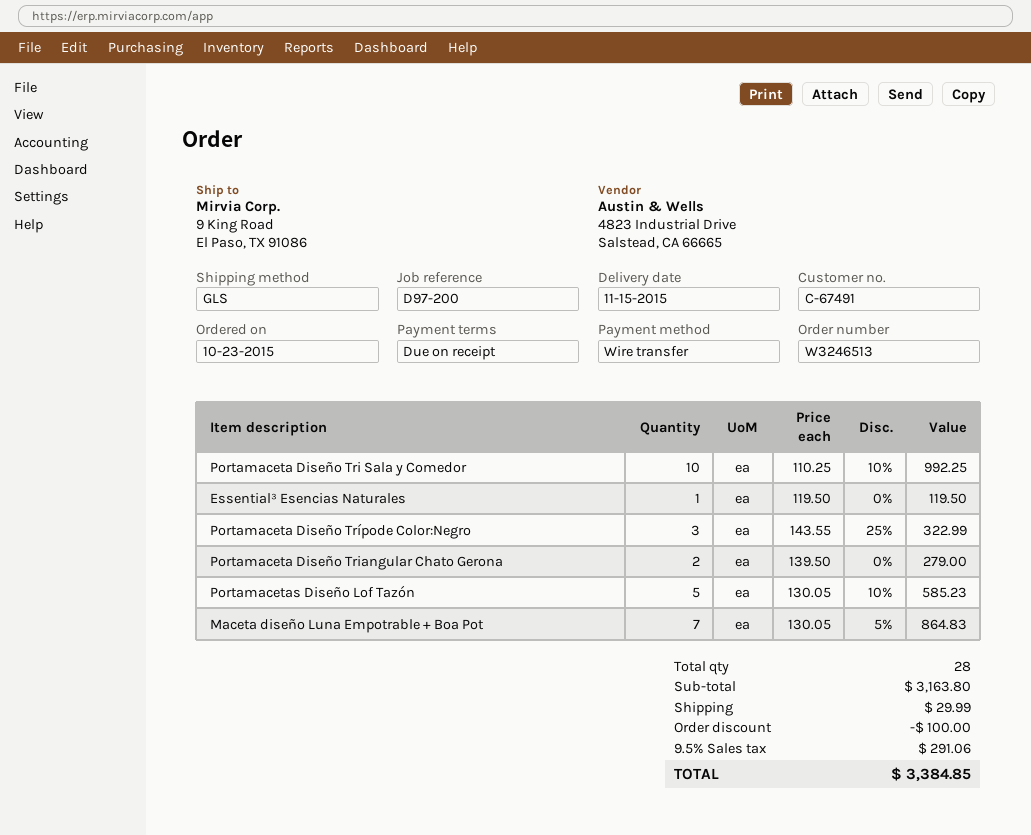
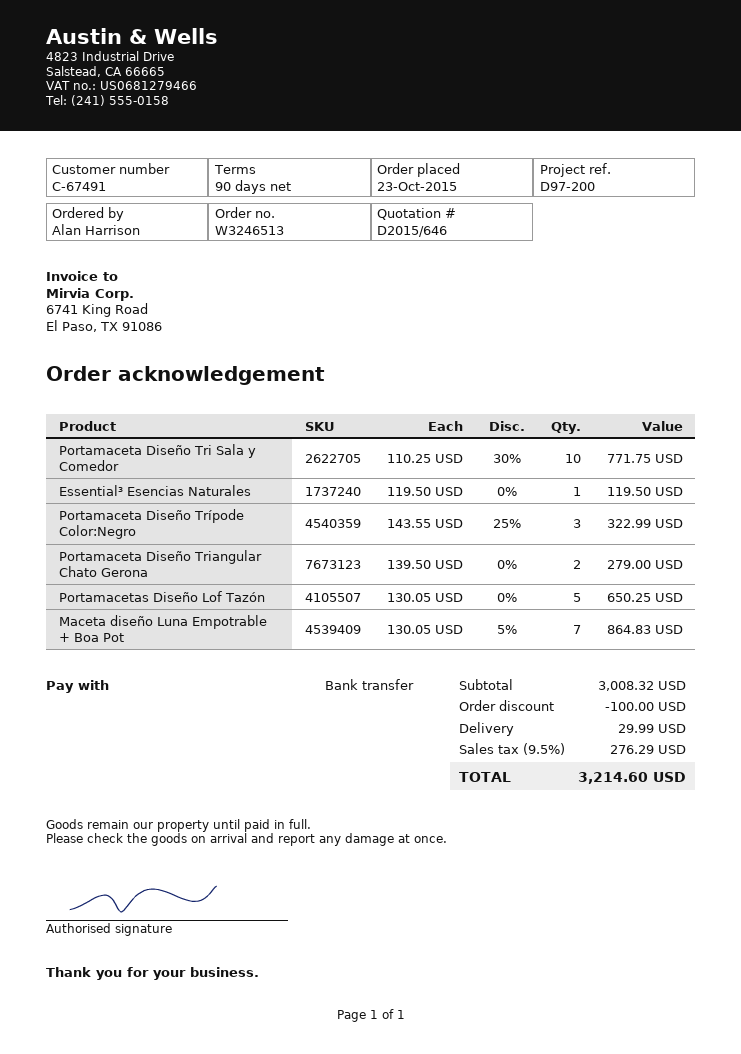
payment terms: on receipt -> 90 days
Portamaceta Diseño Tri Sala y Comedor: 10 x 110.25 - 10% = 992.25 -> 10 x 110.25 - 30% = 771.75
Portamacetas Diseño Lof Tazón: 5 x 130.05 - 10% = 585.23 -> 5 x 130.05 = 650.25
subtotal: 3163.80 -> 3008.32
tax: 9.5% = 291.06 -> 9.5% = 276.29
total: 3384.85 -> 3214.60

